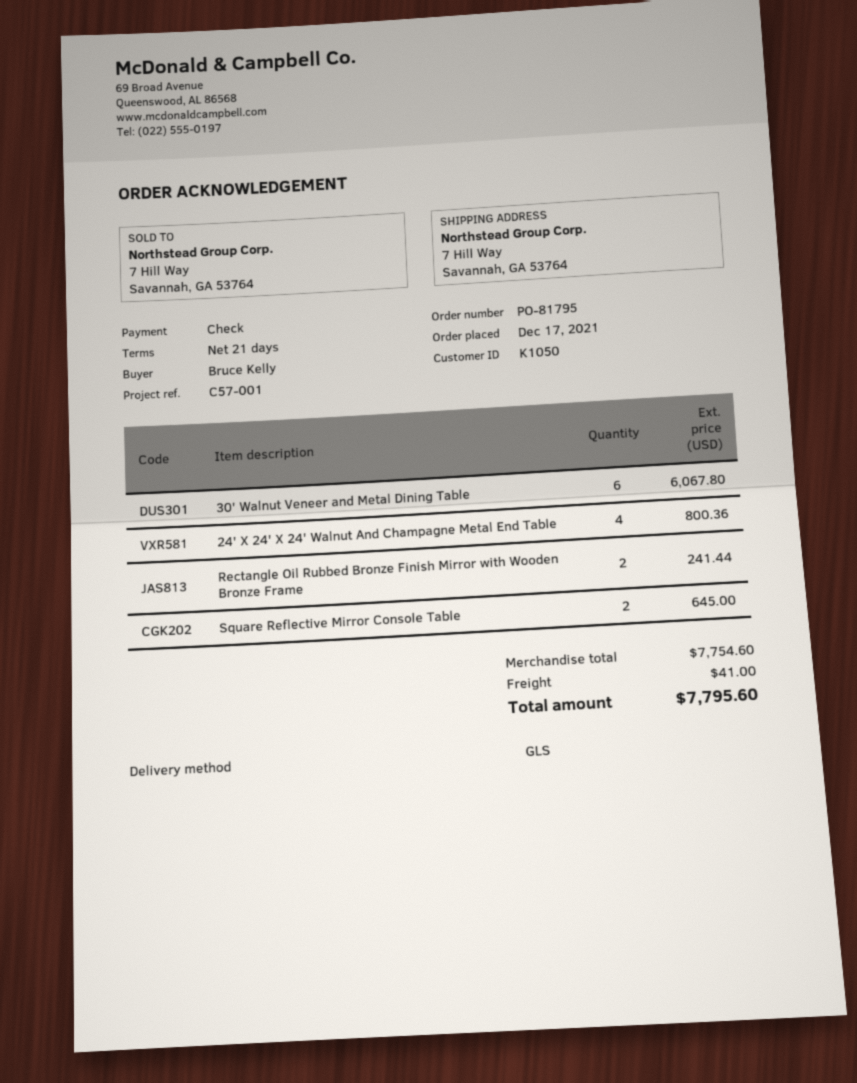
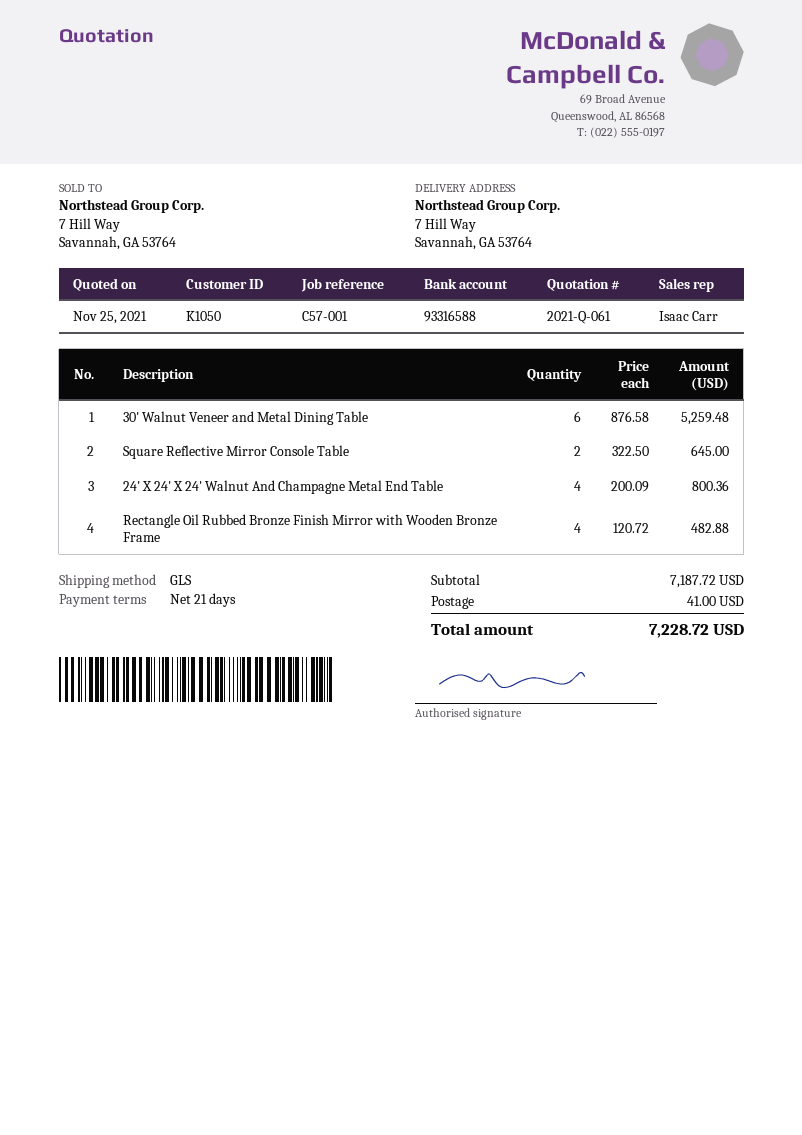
30' Walnut Veneer and Metal Dining Table: 6 for 6067.80 -> 6 for 5259.48
Rectangle Oil Rubbed Bronze Finish Mirror with Wooden Bronze Frame: 2 for 241.44 -> 4 for 482.88
subtotal: 7754.60 -> 7187.72
total: 7795.60 -> 7228.72

